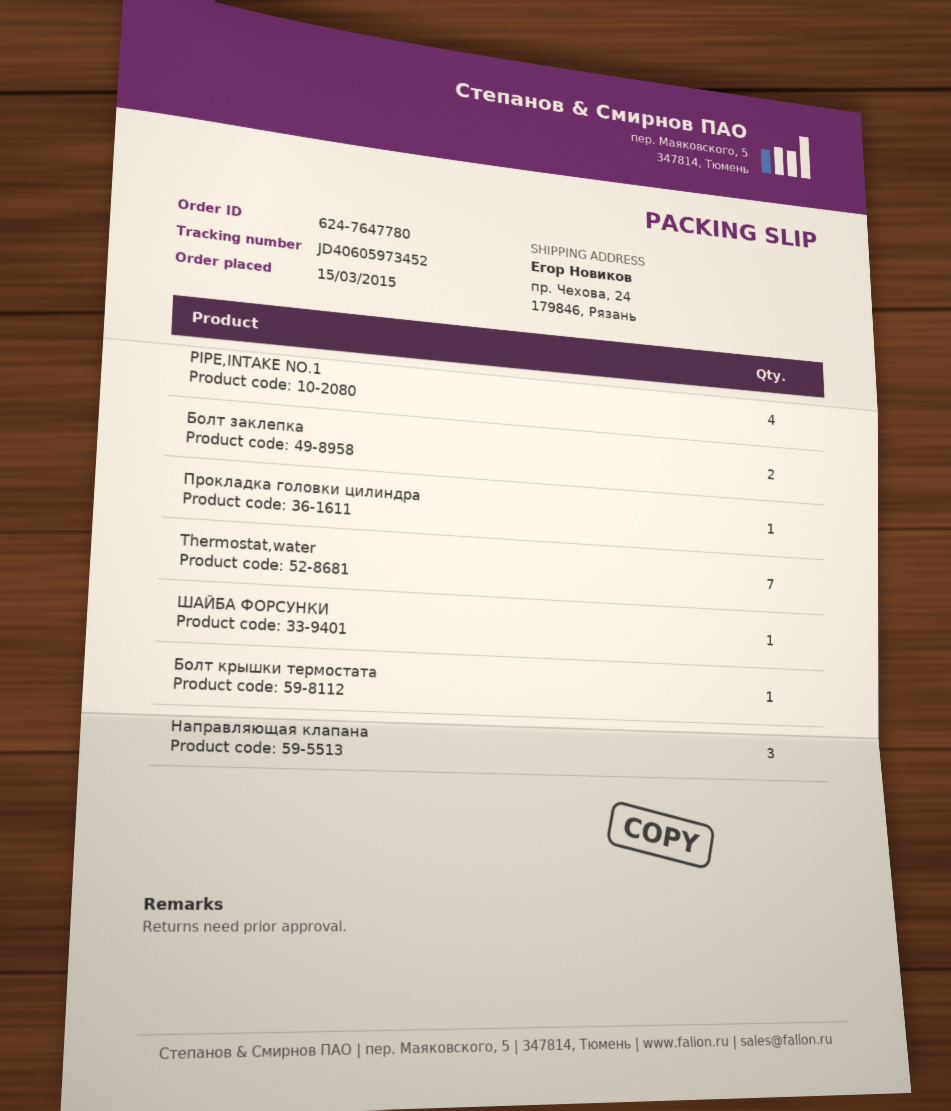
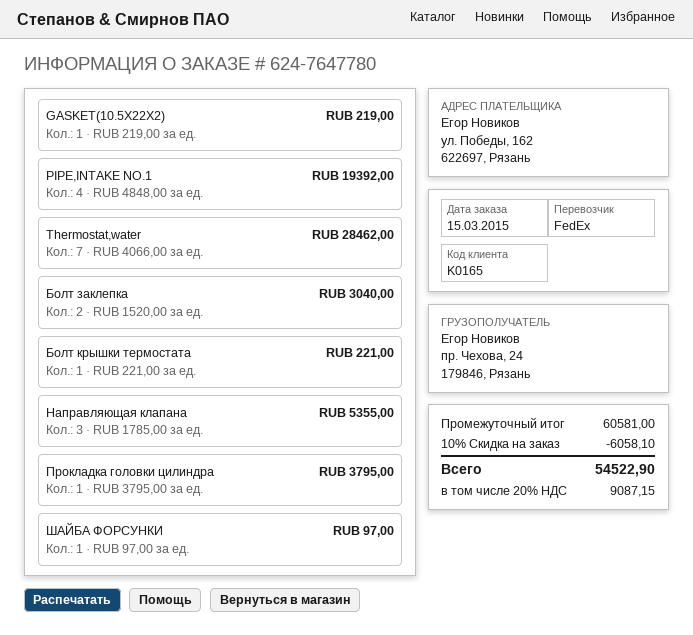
GASKET(10.5X22X2): none -> 1

